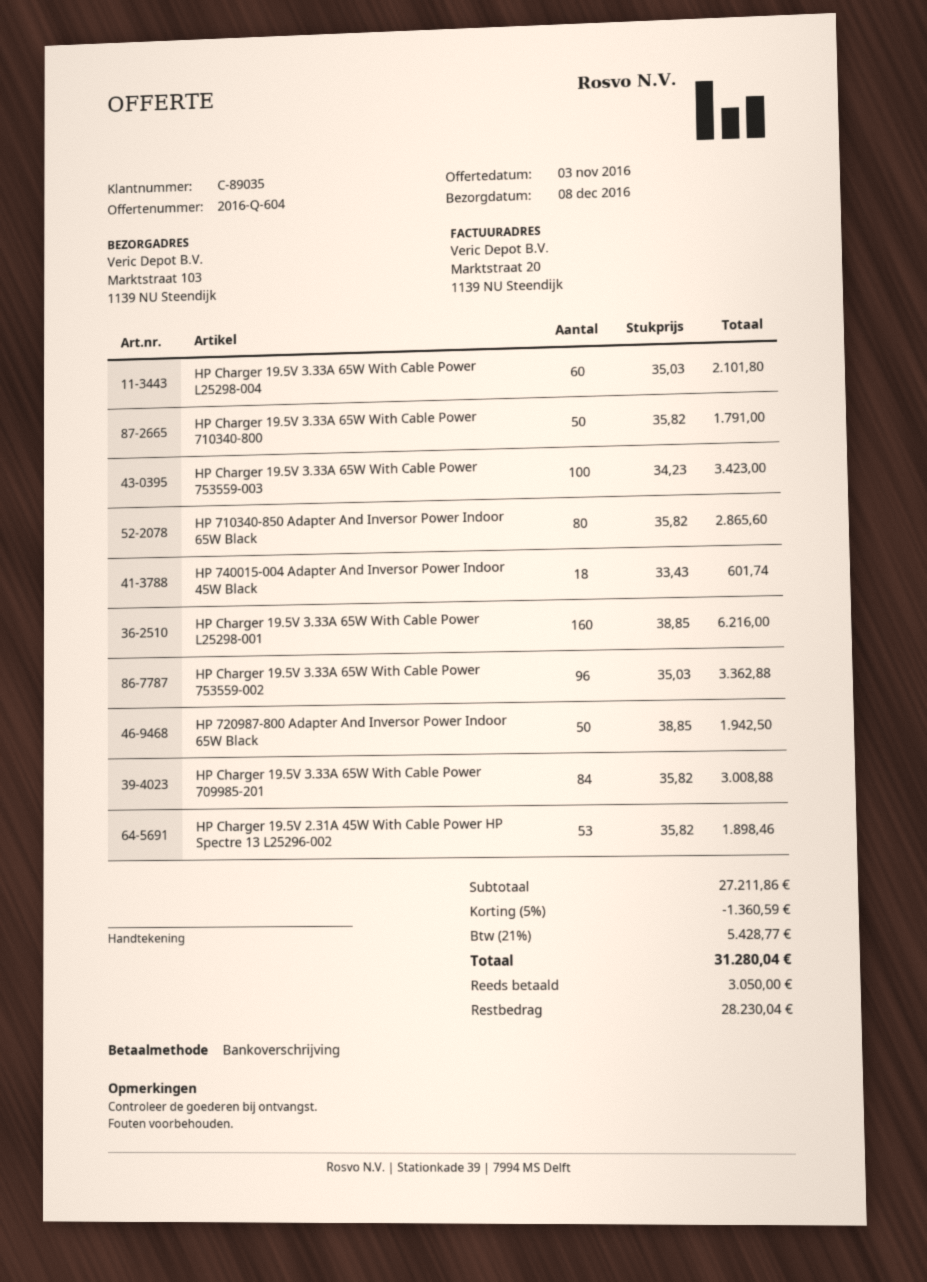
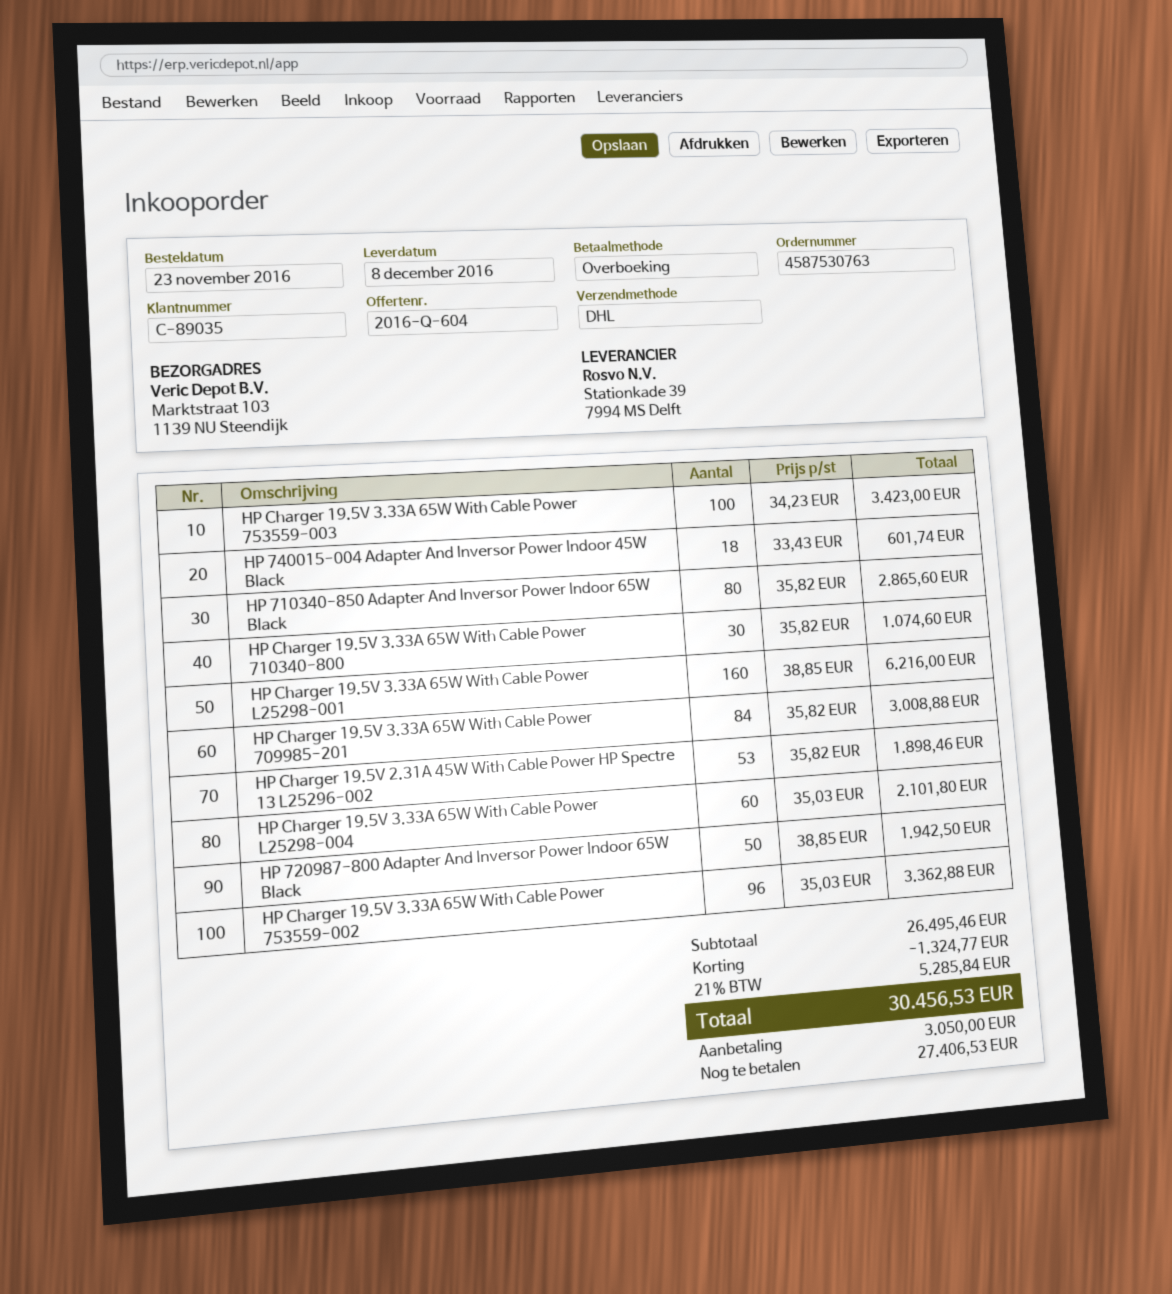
HP Charger 19.5V 3.33A 65W With Cable Power 710340-800: 50 x 35.82 = 1791.00 -> 30 x 35.82 = 1074.60
subtotal: 27211.86 -> 26495.46
discount: 1360.59 -> 1324.77
tax: 21% = 5428.77 -> 21% = 5285.84
total: 31280.04 -> 30456.53
balance: 28230.04 -> 27406.53

